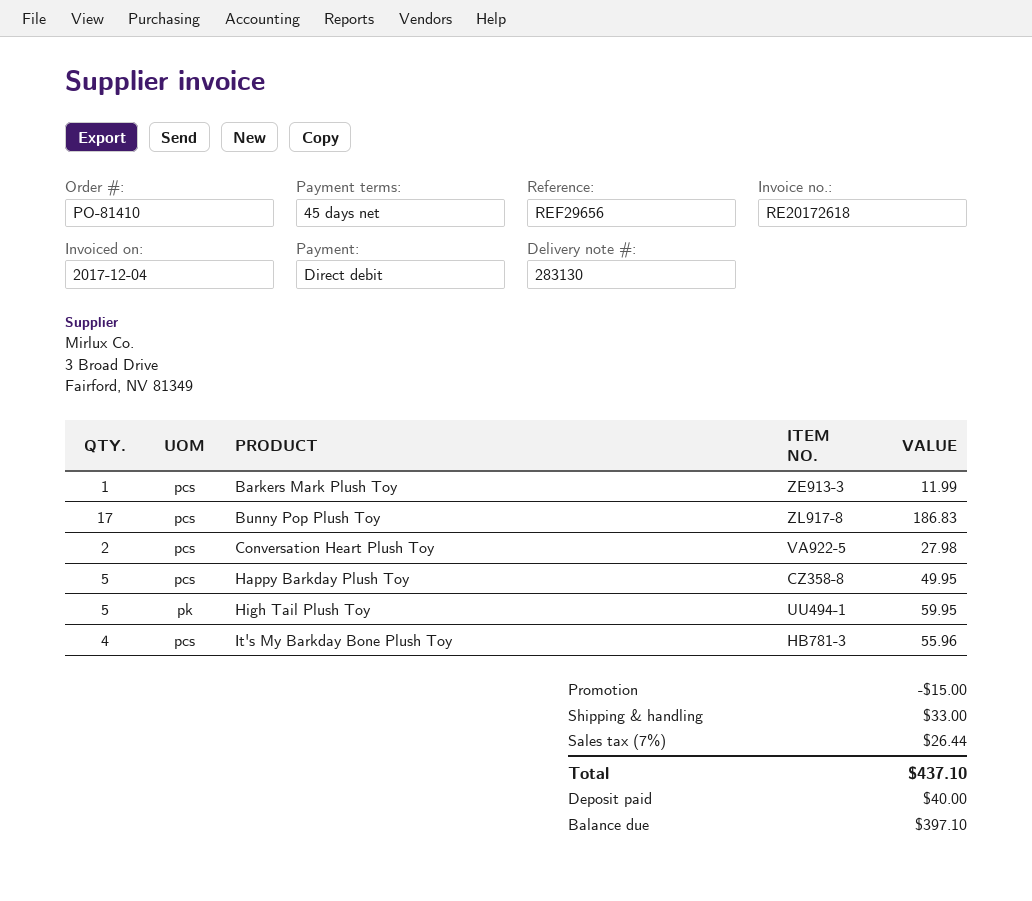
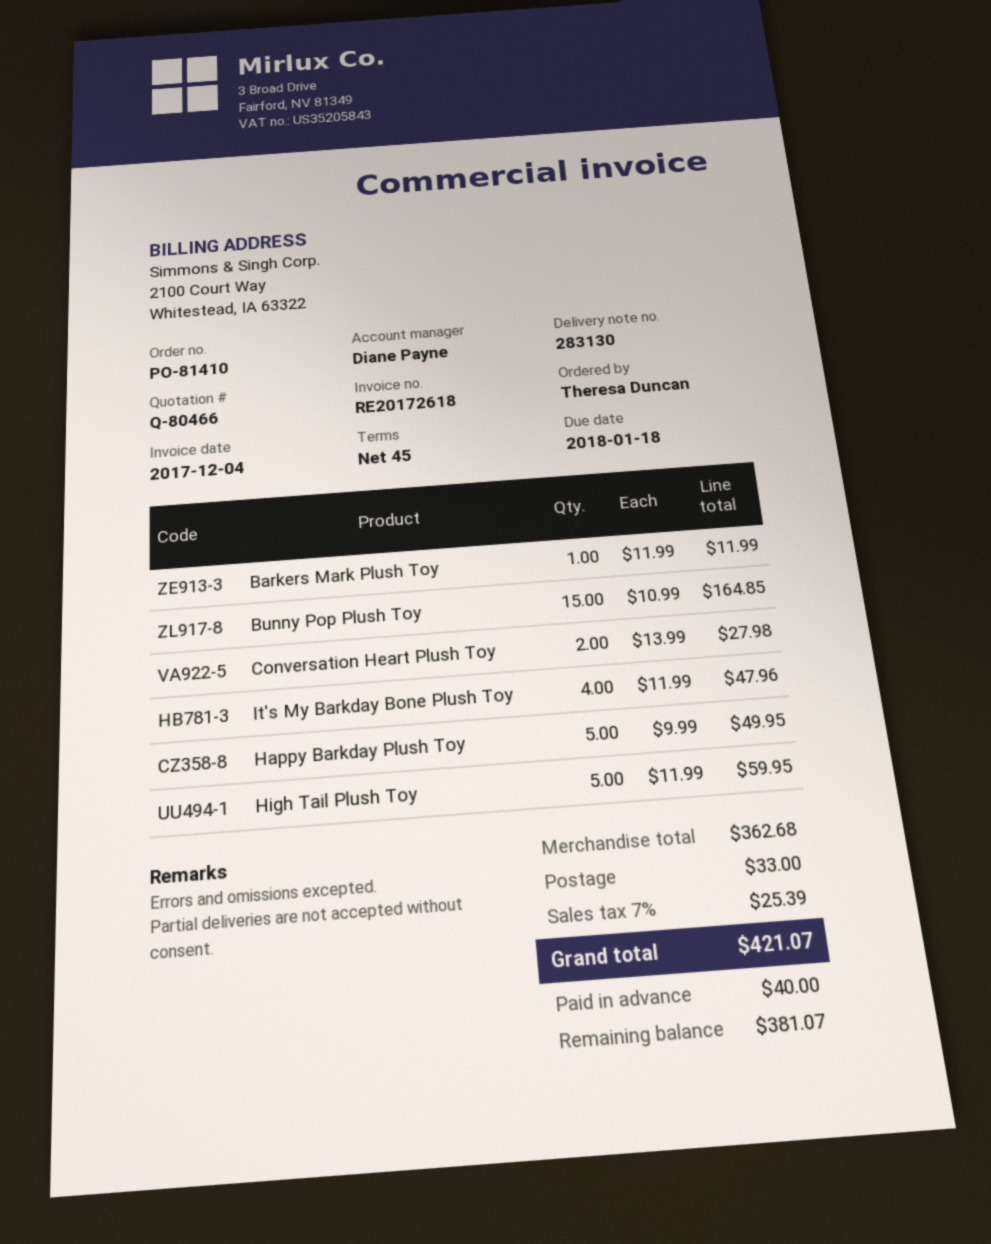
Bunny Pop Plush Toy: 17 for 186.83 -> 15 for 164.85
It's My Barkday Bone Plush Toy: 4 for 55.96 -> 4 for 47.96
discount: 15.00 -> none
tax: 7% = 26.44 -> 7% = 25.39
total: 437.10 -> 421.07
balance: 397.10 -> 381.07

